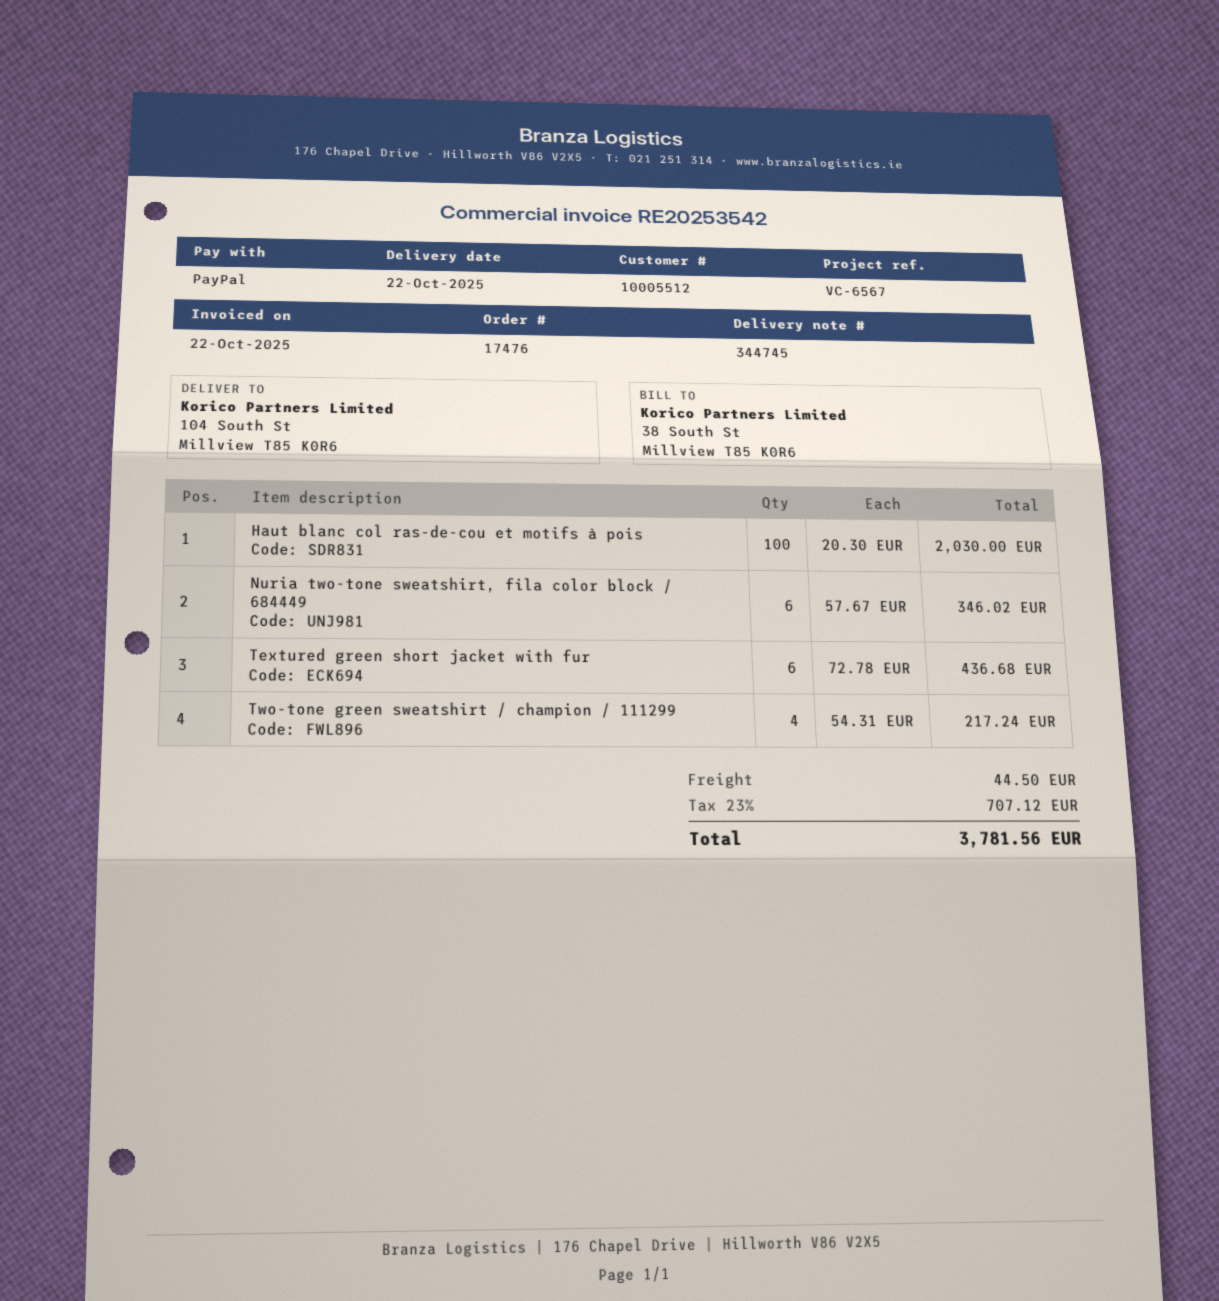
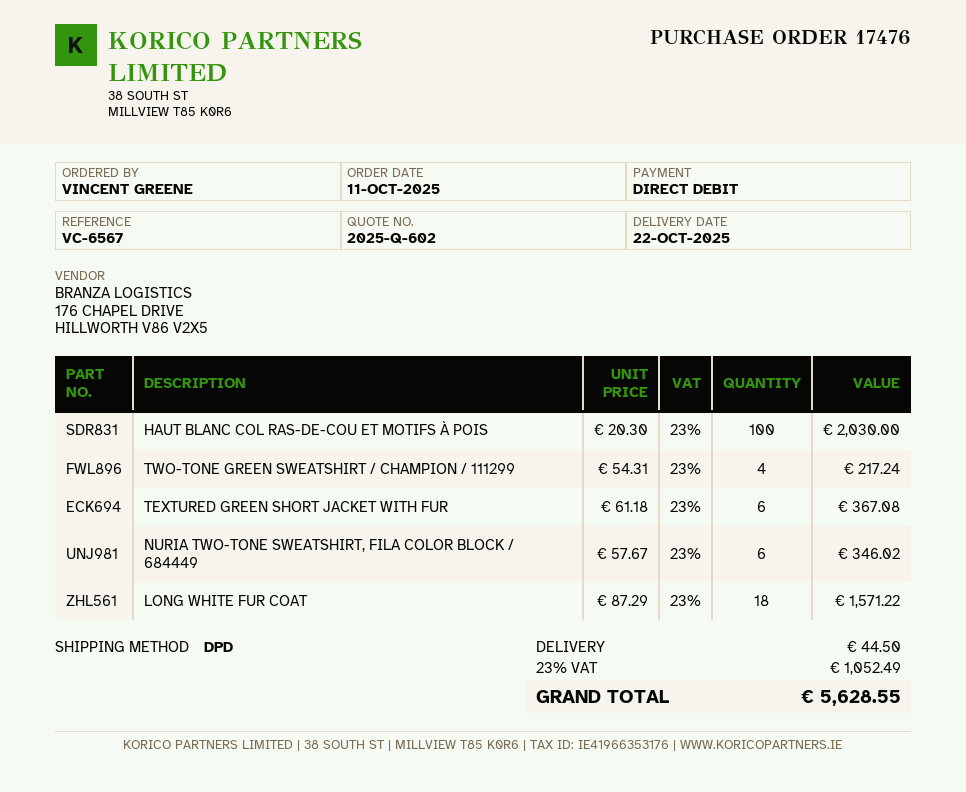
payment method: PayPal -> direct debit
Textured green short jacket with fur: 6 x 72.78 = 436.68 -> 6 x 61.18 = 367.08
LONG WHITE FUR COAT: none -> 18 x 87.29 = 1571.22
tax: 23% = 707.12 -> 23% = 1052.49
total: 3781.56 -> 5628.55

